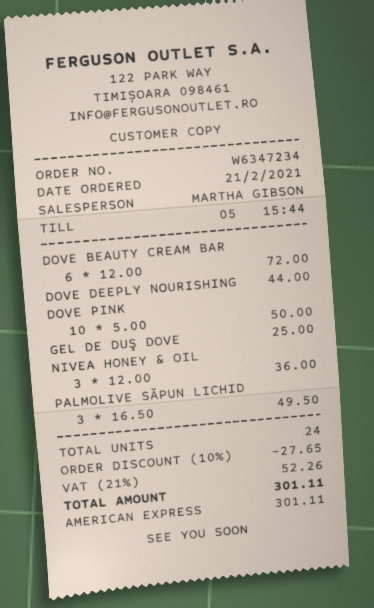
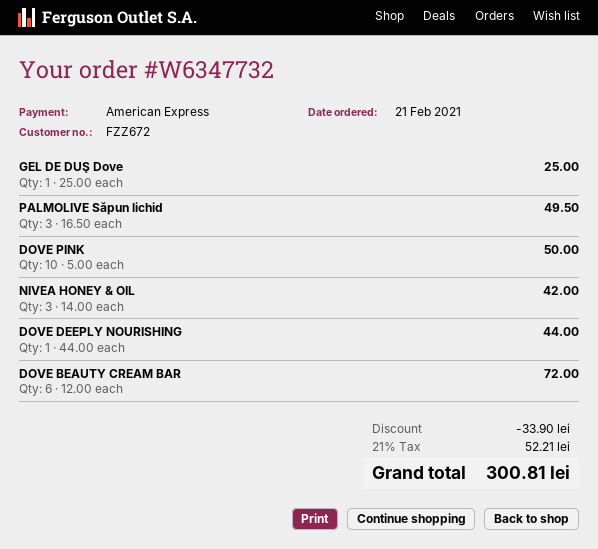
order number: W6347234 -> W6347732
NIVEA HONEY & OIL: 3 x 12.00 = 36.00 -> 3 x 14.00 = 42.00
discount: 27.65 -> 33.90
tax: 21% = 52.26 -> 21% = 52.21
total: 301.11 -> 300.81

